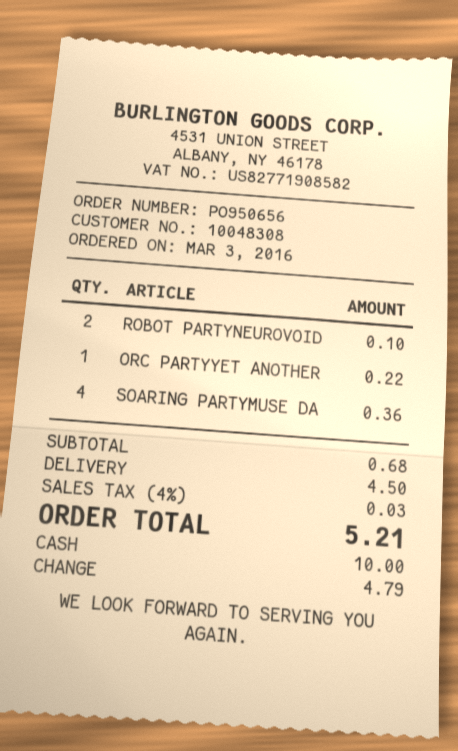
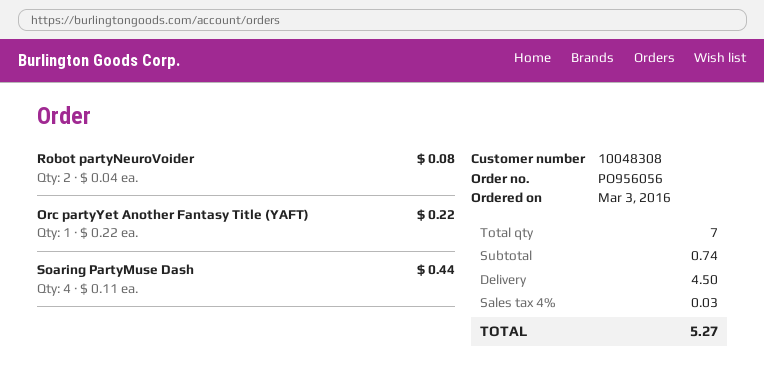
order number: PO950656 -> PO956056
ROBOT PARTYNEUROVOID: 2 for 0.10 -> 2 for 0.08
SOARING PARTYMUSE DA: 4 for 0.36 -> 4 for 0.44
subtotal: 0.68 -> 0.74
total: 5.21 -> 5.27

